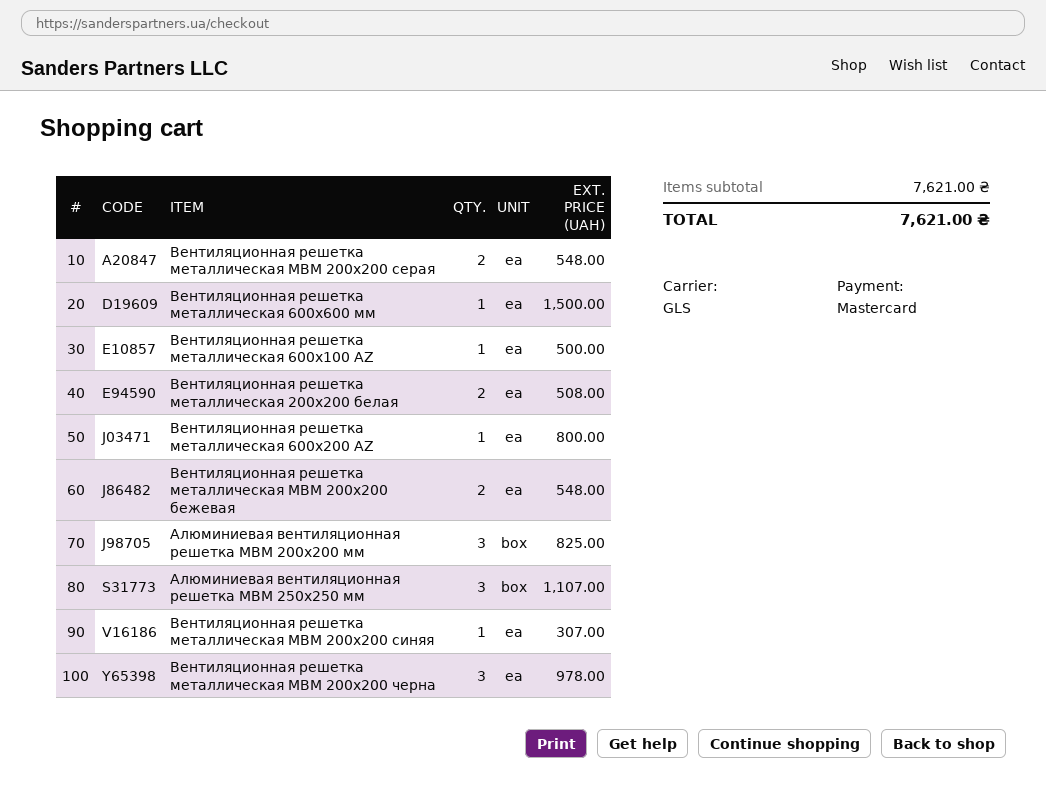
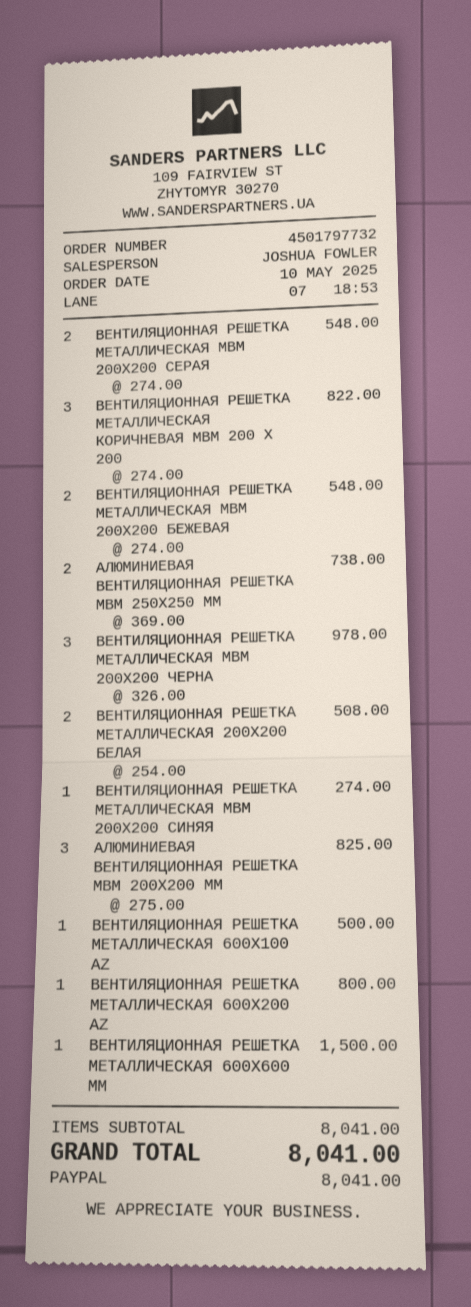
payment method: Mastercard -> PayPal
Алюминиевая вентиляционная решетка МВМ 250х250 мм: 3 for 1107.00 -> 2 for 738.00
Вентиляционная решетка металлическая МВМ 200х200 синяя: 1 for 307.00 -> 1 for 274.00
ВЕНТИЛЯЦИОННАЯ РЕШЕТКА МЕТАЛЛИЧЕСКАЯ КОРИЧНЕВАЯ МВМ 200 Х 200: none -> 3 for 822.00
subtotal: 7621.00 -> 8041.00
total: 7621.00 -> 8041.00

